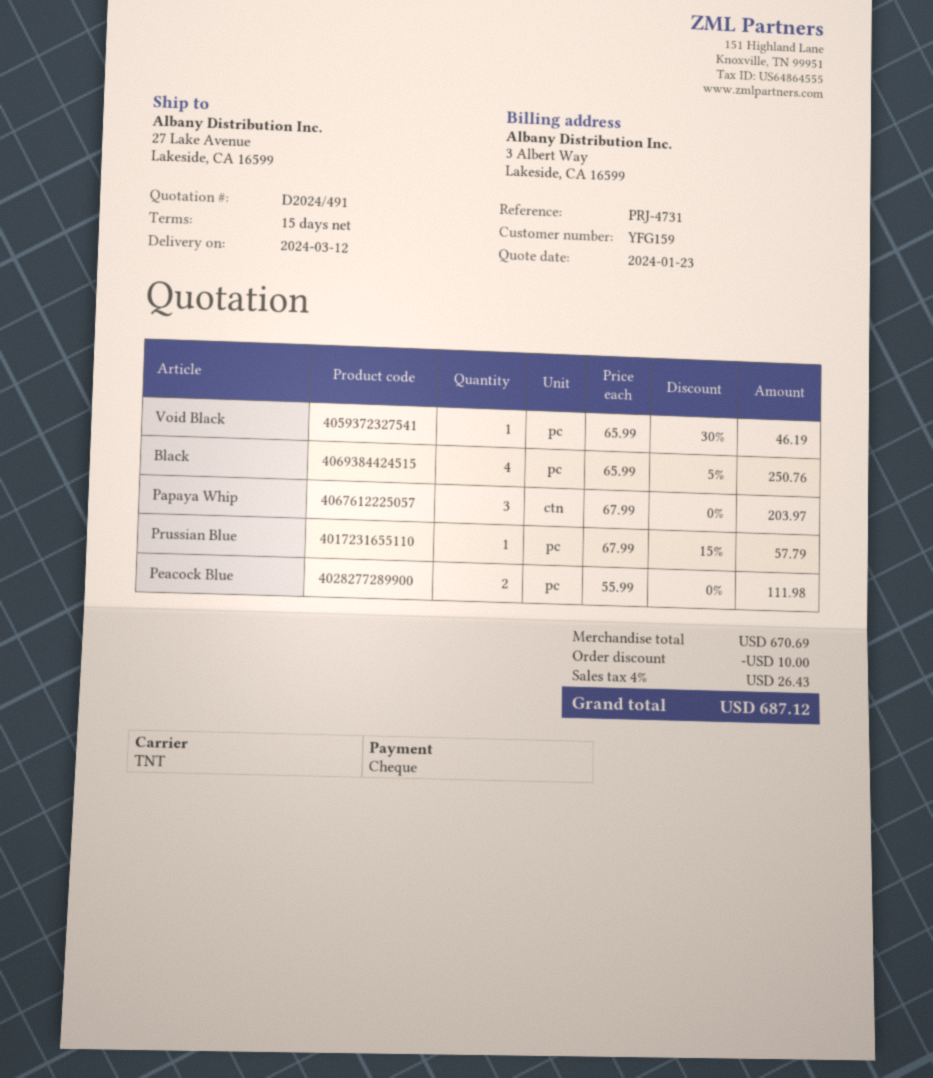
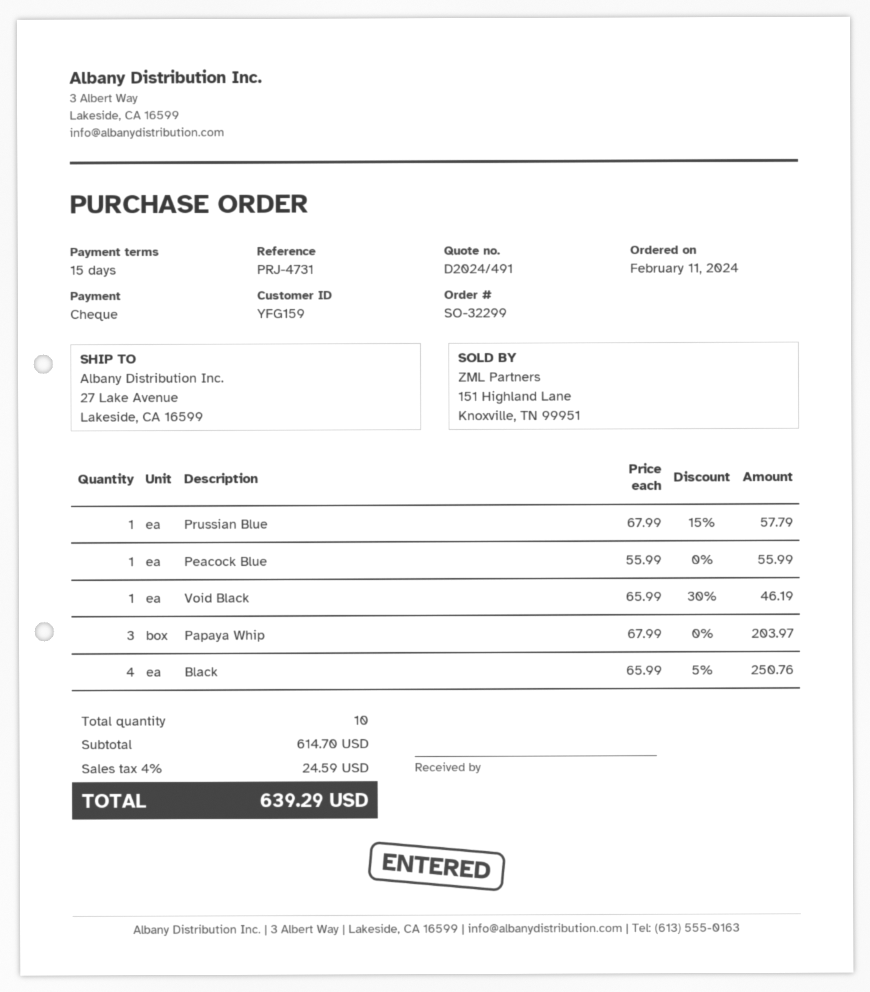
Peacock Blue: 2 x 55.99 = 111.98 -> 1 x 55.99 = 55.99
subtotal: 670.69 -> 614.70
discount: 10.00 -> none
tax: 4% = 26.43 -> 4% = 24.59
total: 687.12 -> 639.29

